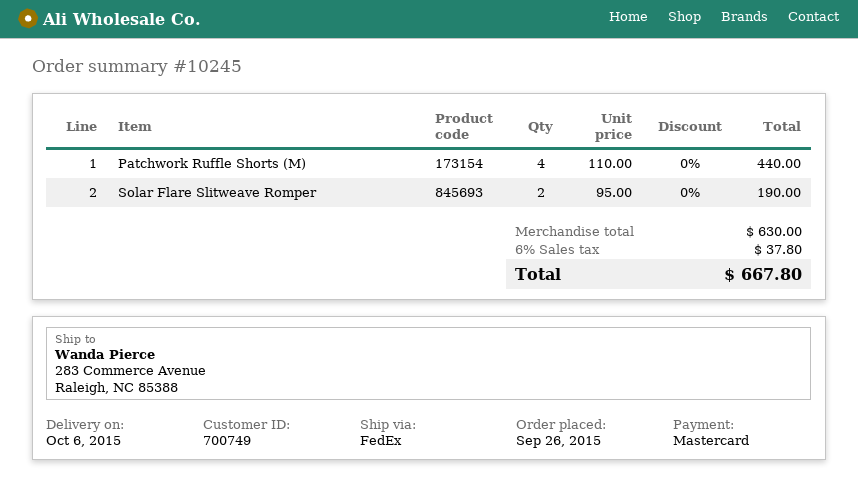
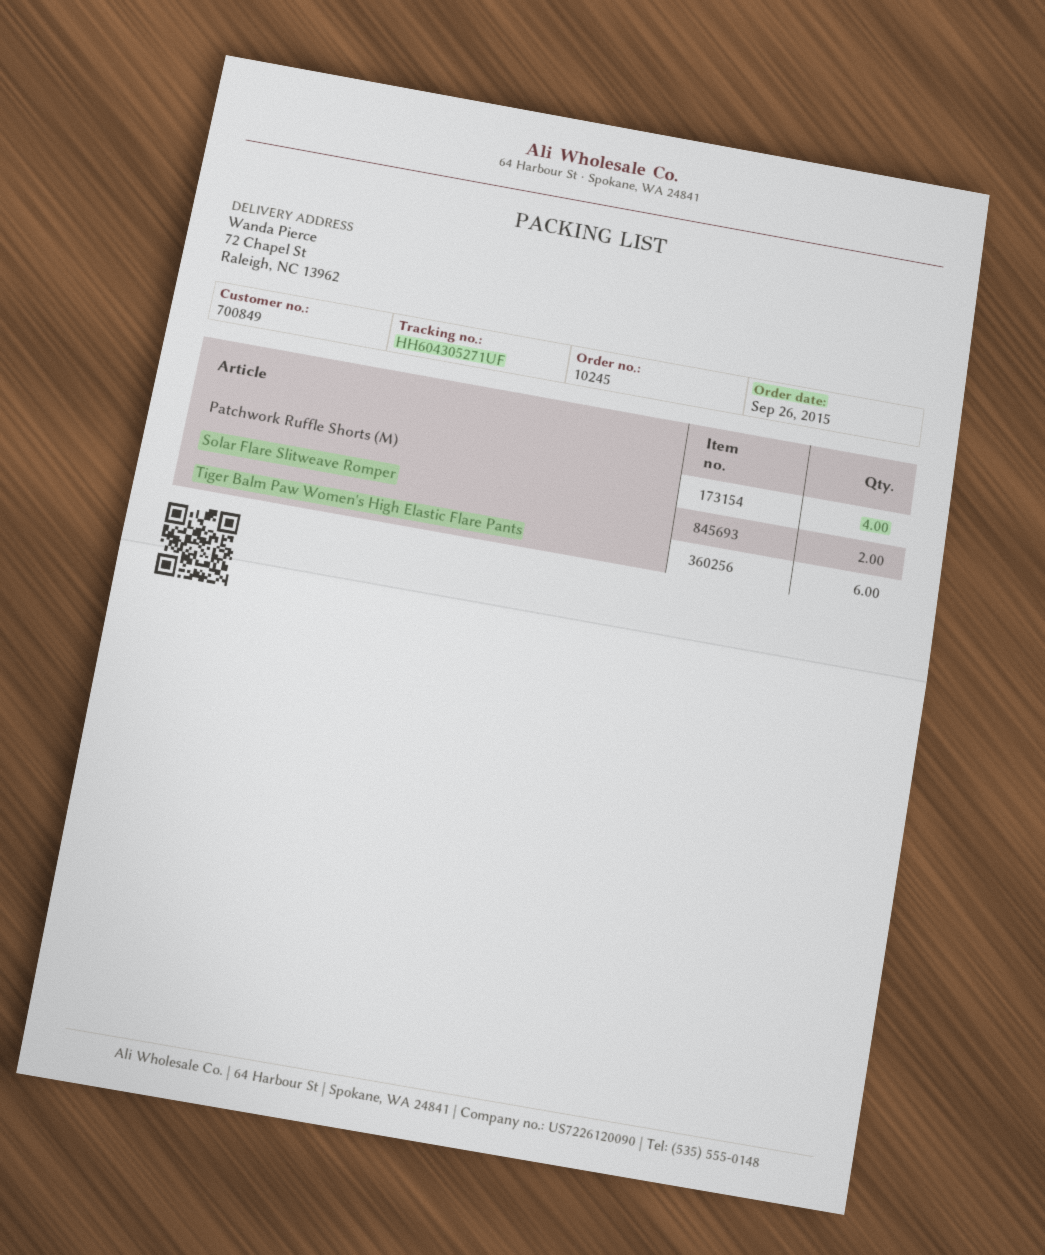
customer number: 700749 -> 700849
ship to: 283 Commerce Avenue, Raleigh, NC 85388 -> 72 Chapel St, Raleigh, NC 13962
Tiger Balm Paw Women's High Elastic Flare Pants: none -> 6

